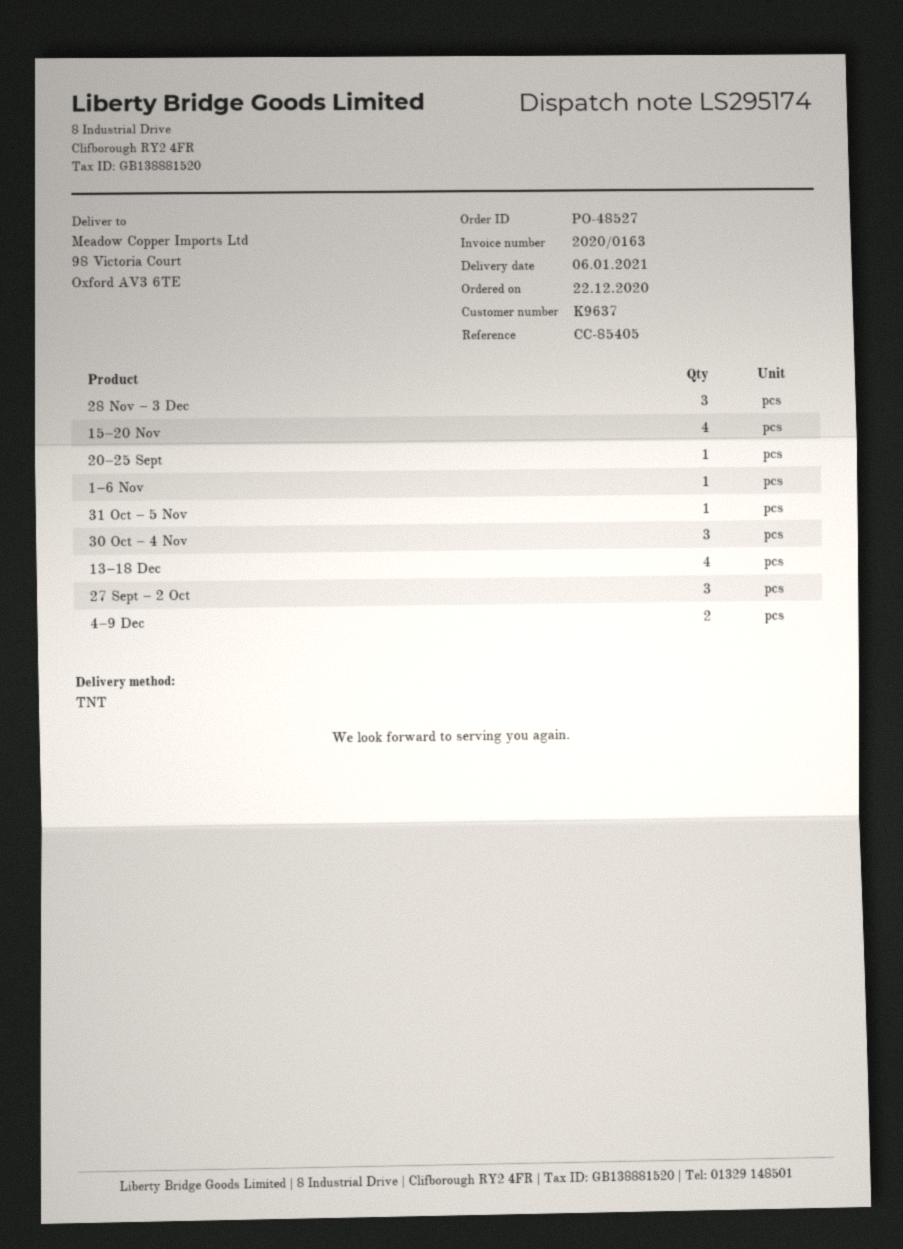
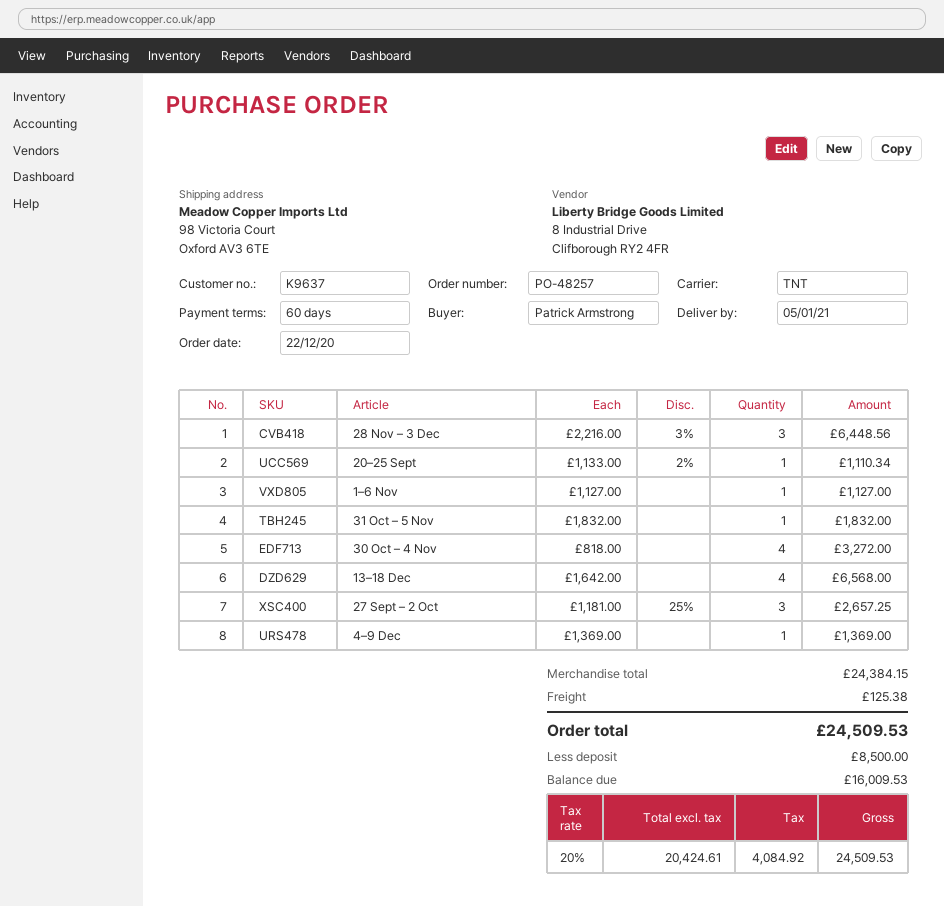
order number: PO-48527 -> PO-48257
delivery date: 2021-01-06 -> 2021-01-05
15–20 Nov: 4 -> none
30 Oct – 4 Nov: 3 -> 4
4–9 Dec: 2 -> 1

